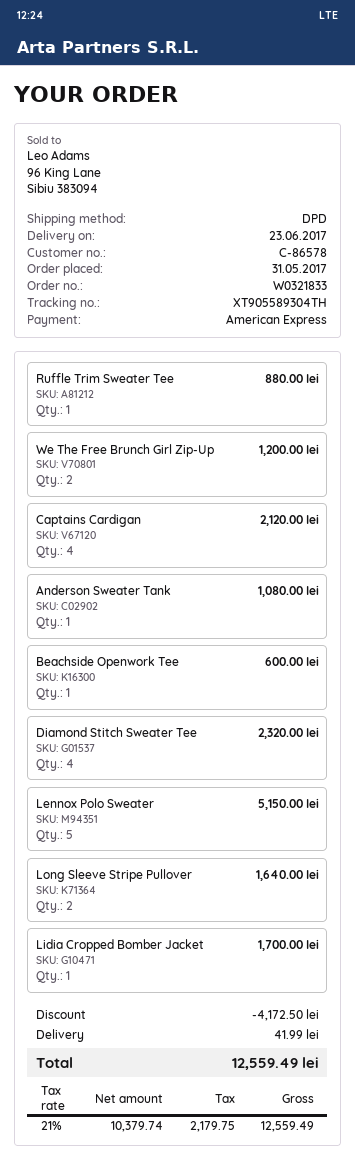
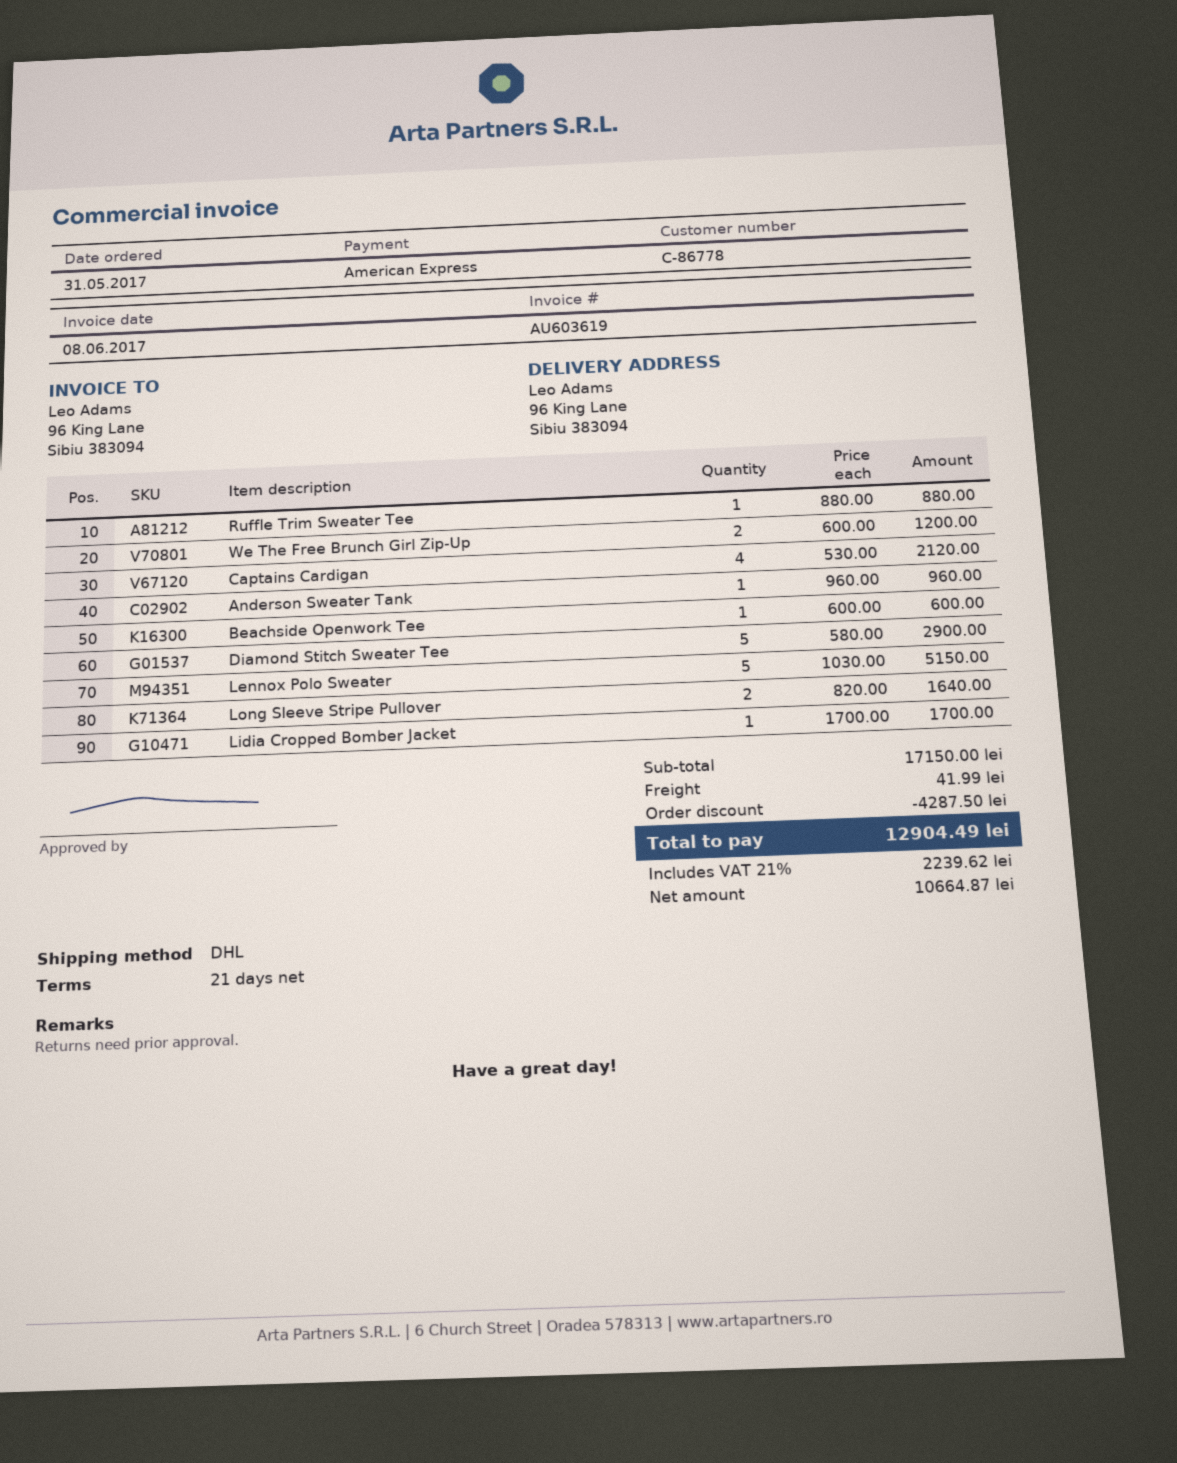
customer number: C-86578 -> C-86778
shipping method: DPD -> DHL
Anderson Sweater Tank: 1 for 1080.00 -> 1 for 960.00
Diamond Stitch Sweater Tee: 4 for 2320.00 -> 5 for 2900.00
discount: 4172.50 -> 4287.50
net: 10379.74 -> 10664.87
tax: 21% = 2179.75 -> 21% = 2239.62
total: 12559.49 -> 12904.49

